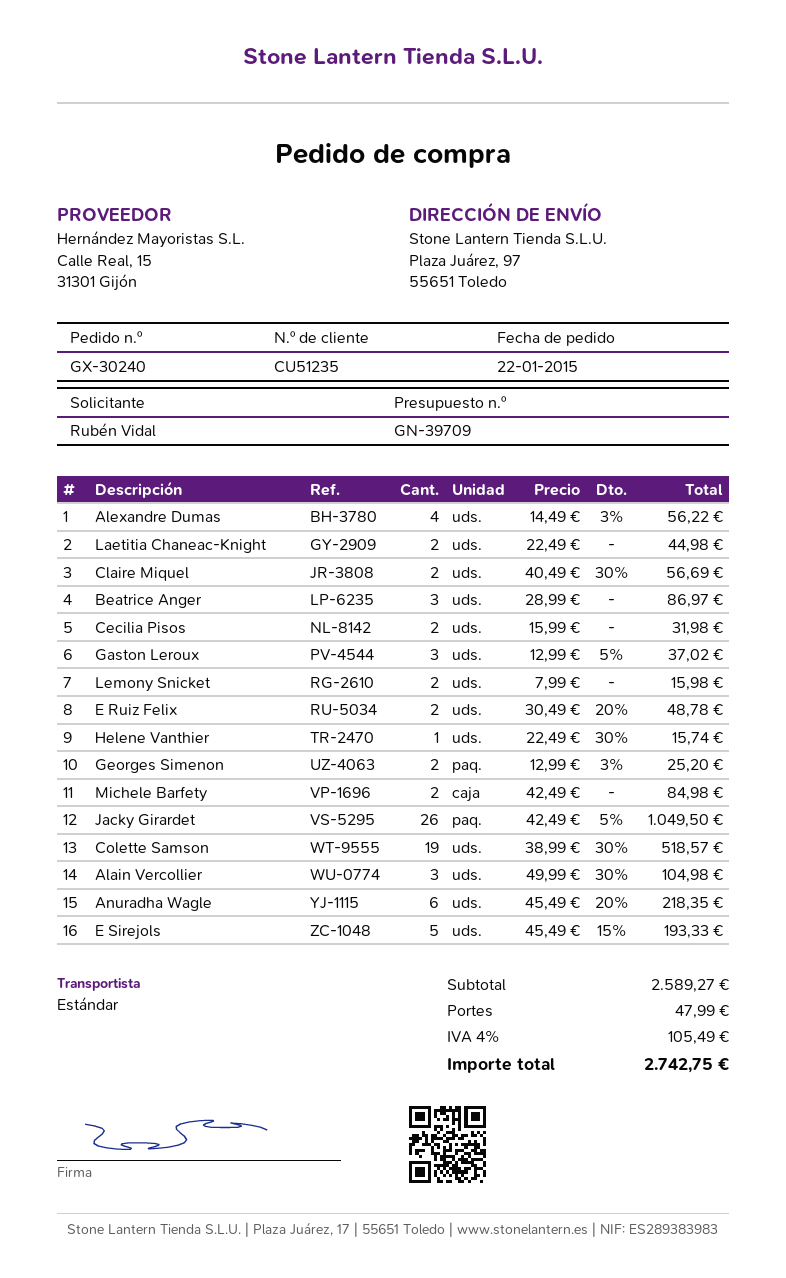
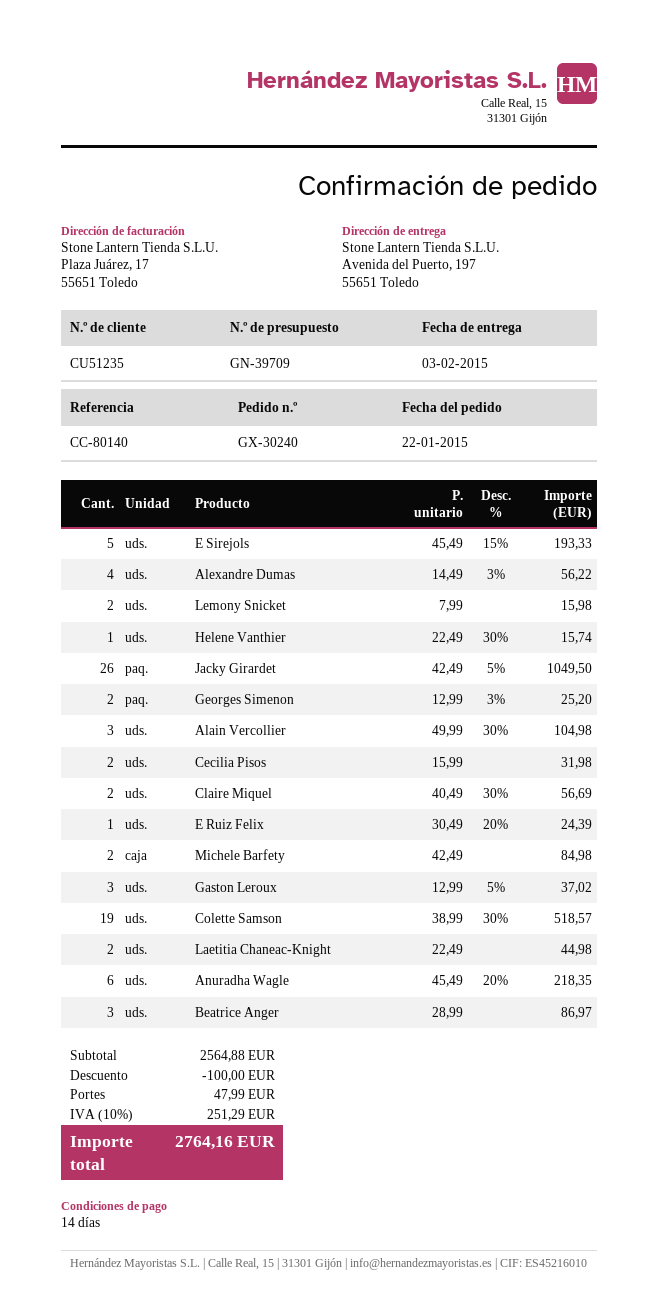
ship to: Plaza Juárez, 97, 55651 Toledo -> Avenida del Puerto, 197, 55651 Toledo
E Ruiz Felix: 2 x 30.49 - 20% = 48.78 -> 1 x 30.49 - 20% = 24.39
subtotal: 2589.27 -> 2564.88
discount: none -> 100.00
tax: 4% = 105.49 -> 10% = 251.29
total: 2742.75 -> 2764.16

